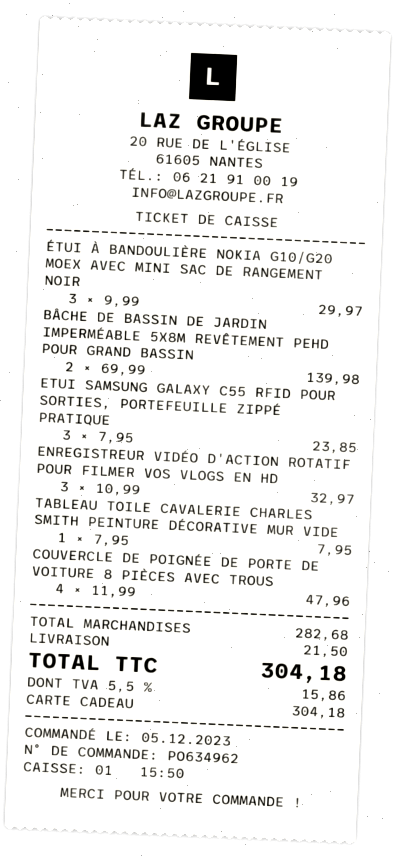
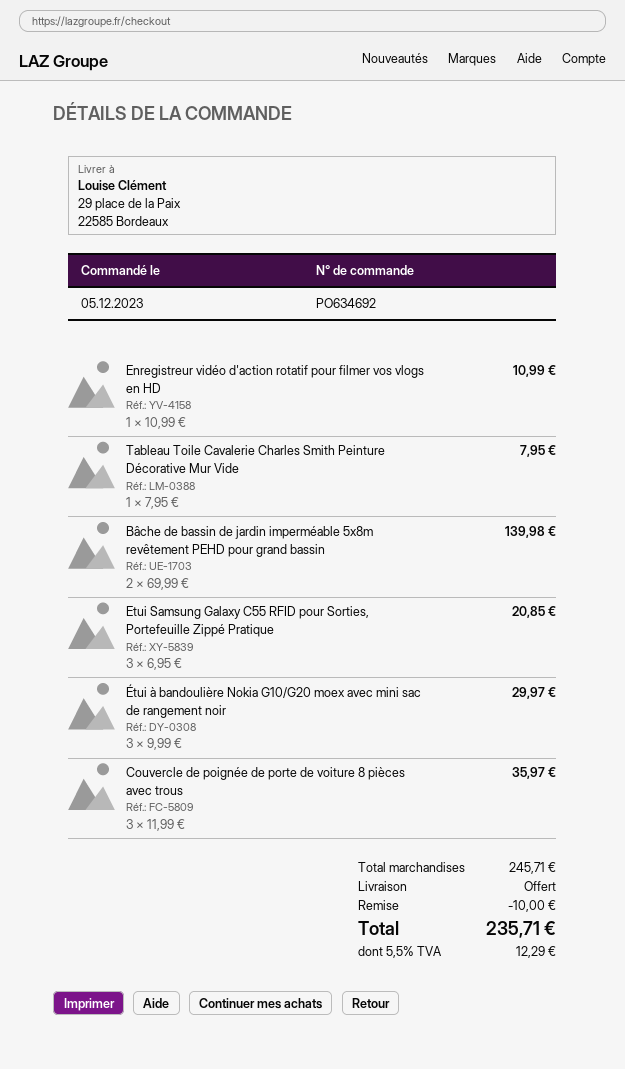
order number: PO634962 -> PO634692
ETUI SAMSUNG GALAXY C55 RFID POUR SORTIES, PORTEFEUILLE ZIPPÉ PRATIQUE: 3 x 7.95 = 23.85 -> 3 x 6.95 = 20.85
ENREGISTREUR VIDÉO D'ACTION ROTATIF POUR FILMER VOS VLOGS EN HD: 3 x 10.99 = 32.97 -> 1 x 10.99 = 10.99
COUVERCLE DE POIGNÉE DE PORTE DE VOITURE 8 PIÈCES AVEC TROUS: 4 x 11.99 = 47.96 -> 3 x 11.99 = 35.97
subtotal: 282.68 -> 245.71
discount: none -> 10.00
shipping: 21.50 -> 0.00
tax: 5.5% = 15.86 -> 5.5% = 12.29
total: 304.18 -> 235.71

